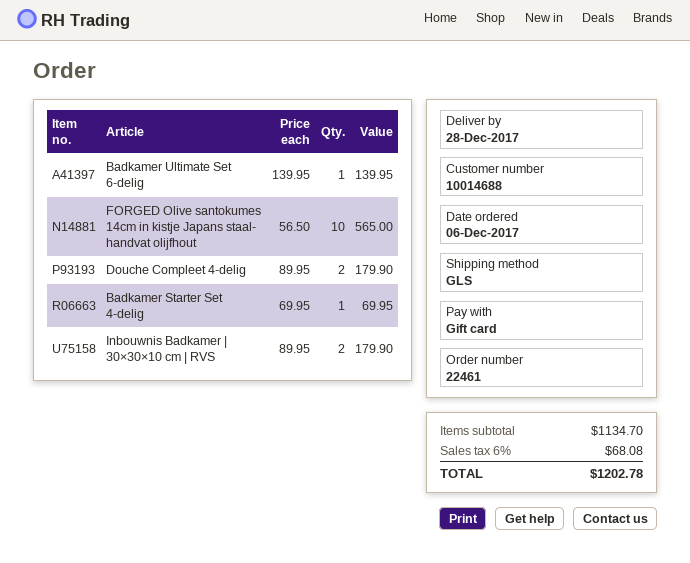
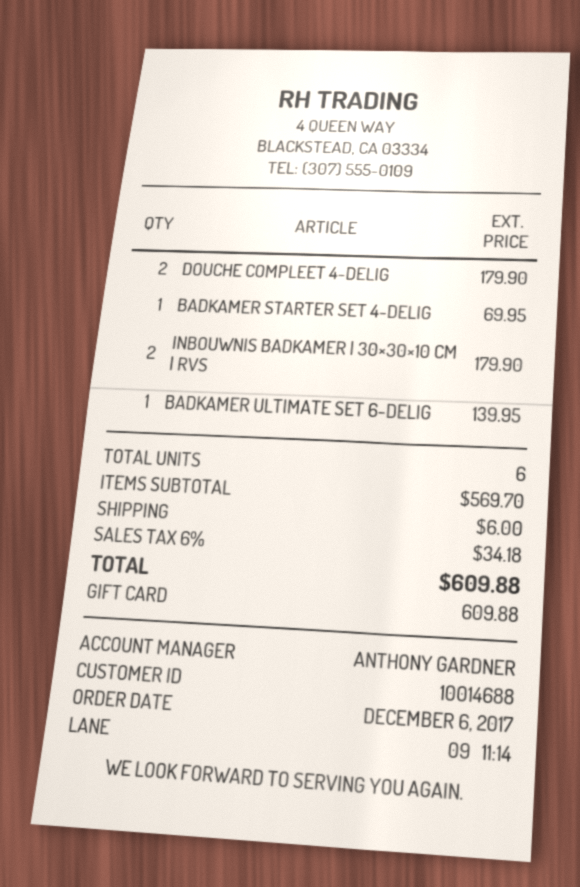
FORGED Olive santokumes 14cm in kistje Japans staal- handvat olijfhout: 10 for 565.00 -> none
subtotal: 1134.70 -> 569.70
shipping: none -> 6.00
tax: 6% = 68.08 -> 6% = 34.18
total: 1202.78 -> 609.88

